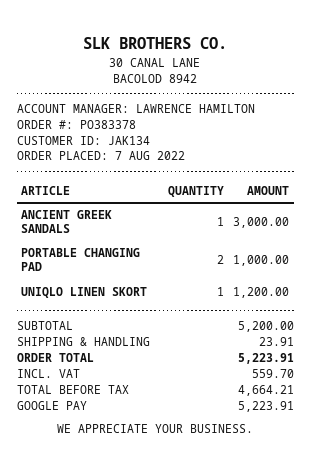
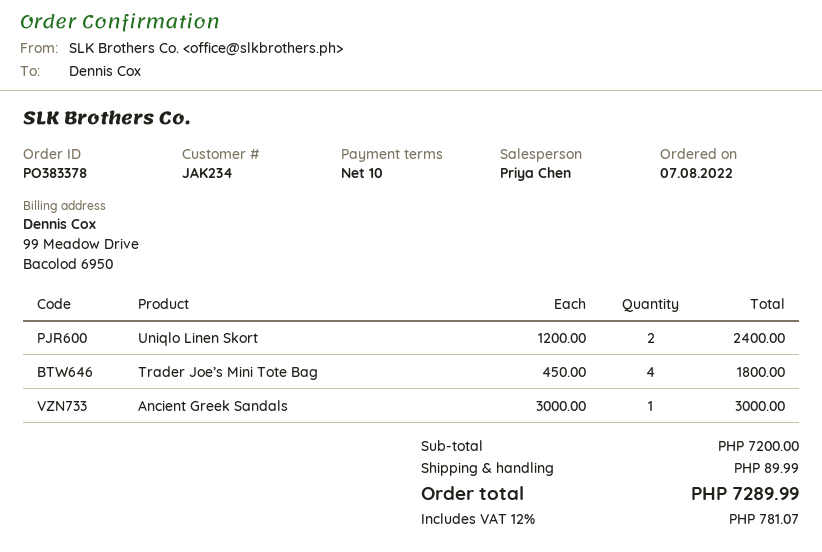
customer number: JAK134 -> JAK234
sales rep: LAWRENCE HAMILTON -> Priya Chen
PORTABLE CHANGING PAD: 2 for 1000.00 -> none
UNIQLO LINEN SKORT: 1 for 1200.00 -> 2 for 2400.00
Trader Joe’s Mini Tote Bag: none -> 4 for 1800.00
subtotal: 5200.00 -> 7200.00
shipping: 23.91 -> 89.99
tax: 559.70 -> 781.07
total: 5223.91 -> 7289.99

